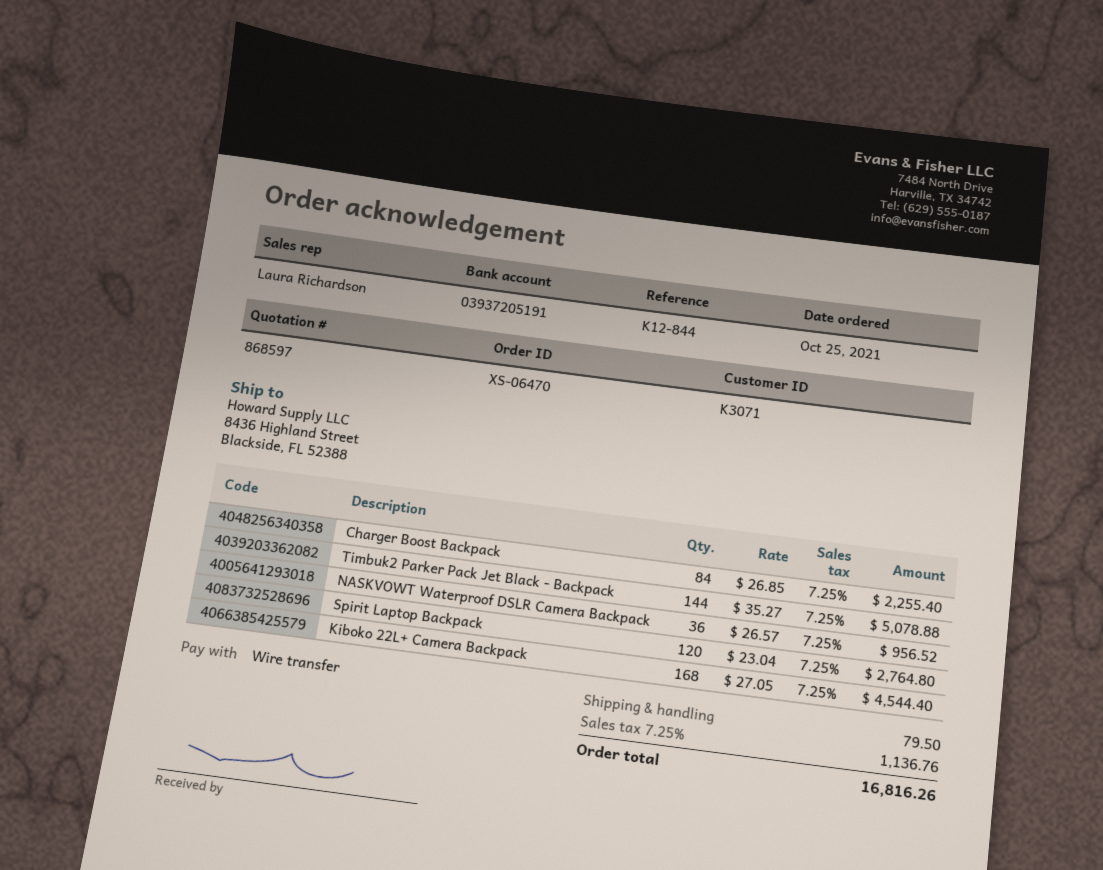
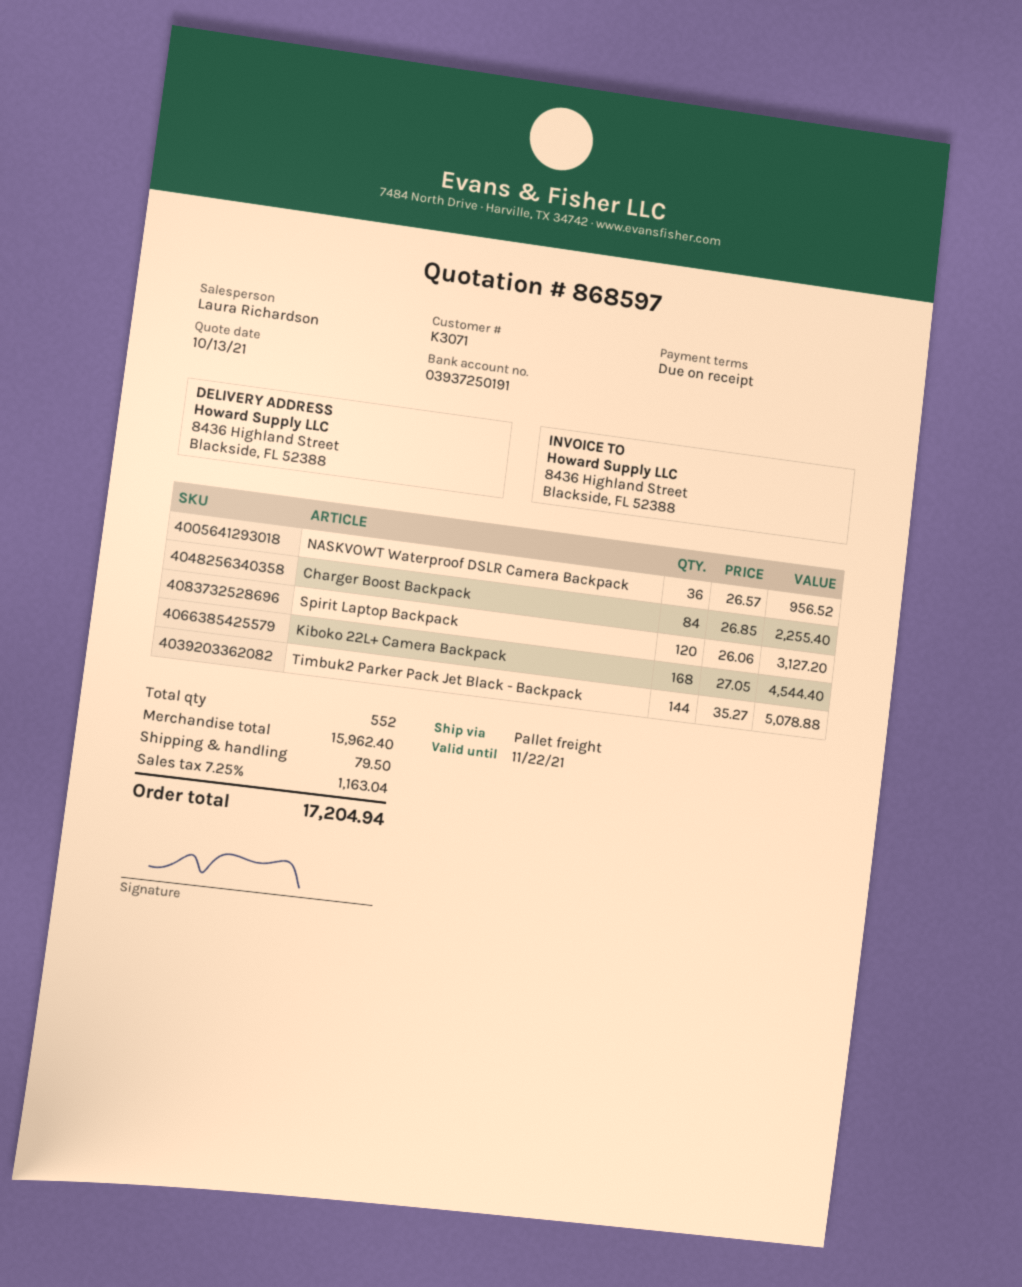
bank account: 03937205191 -> 03937250191
Spirit Laptop Backpack: 120 x 23.04 = 2764.80 -> 120 x 26.06 = 3127.20
tax: 7.25% = 1136.76 -> 7.25% = 1163.04
total: 16816.26 -> 17204.94

